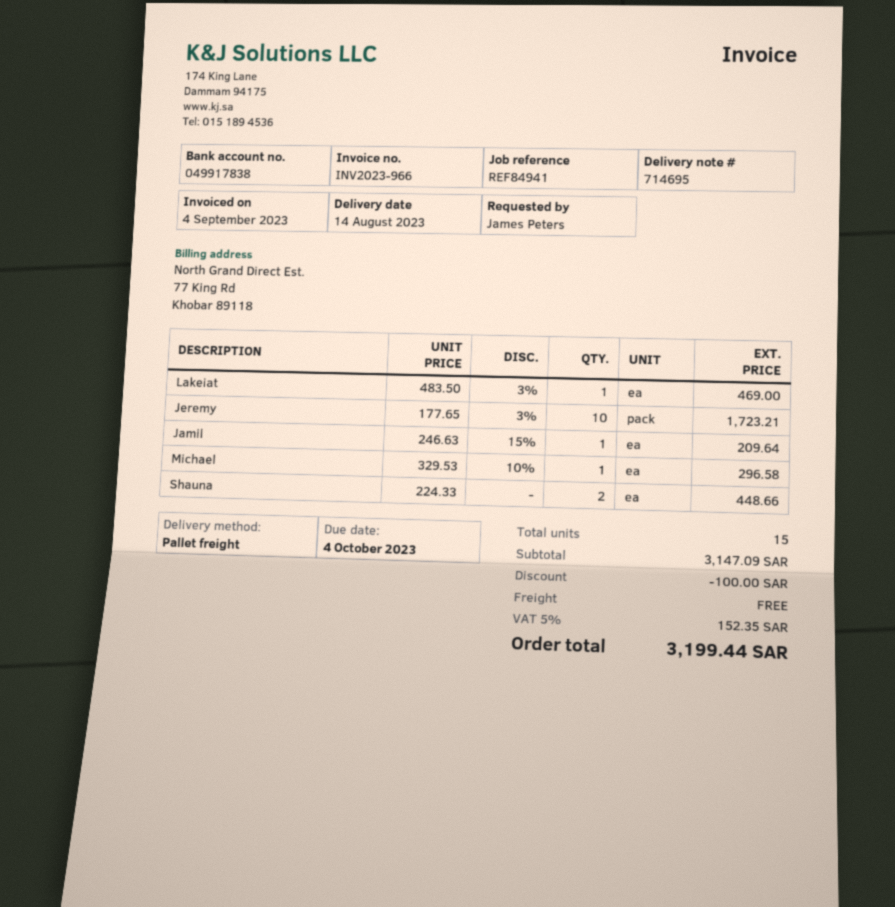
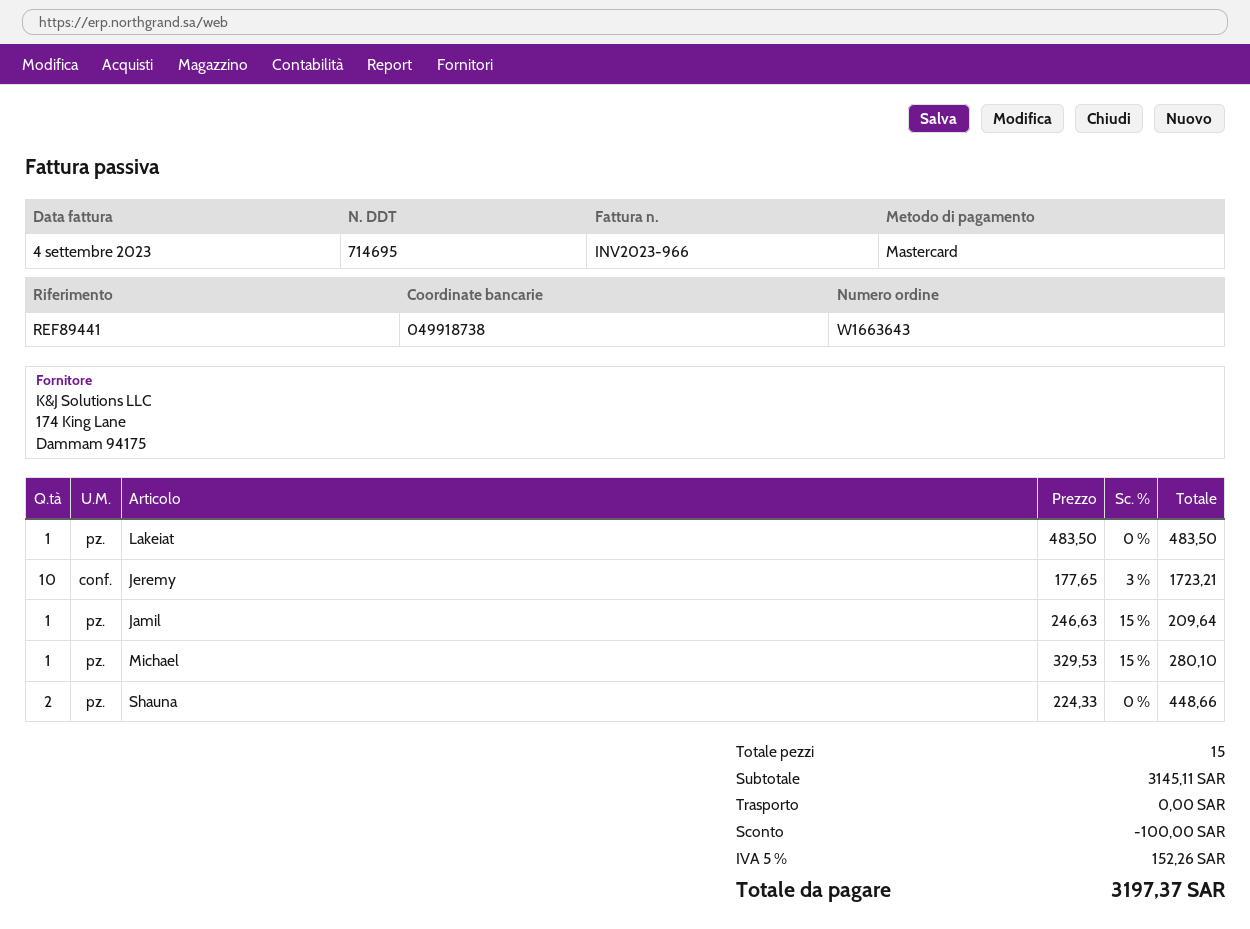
reference: REF84941 -> REF89441
bank account: 049917838 -> 049918738
Lakeiat: 1 x 483.50 - 3% = 469.00 -> 1 x 483.50 = 483.50
Michael: 1 x 329.53 - 10% = 296.58 -> 1 x 329.53 - 15% = 280.10
subtotal: 3147.09 -> 3145.11
tax: 5% = 152.35 -> 5% = 152.26
total: 3199.44 -> 3197.37

